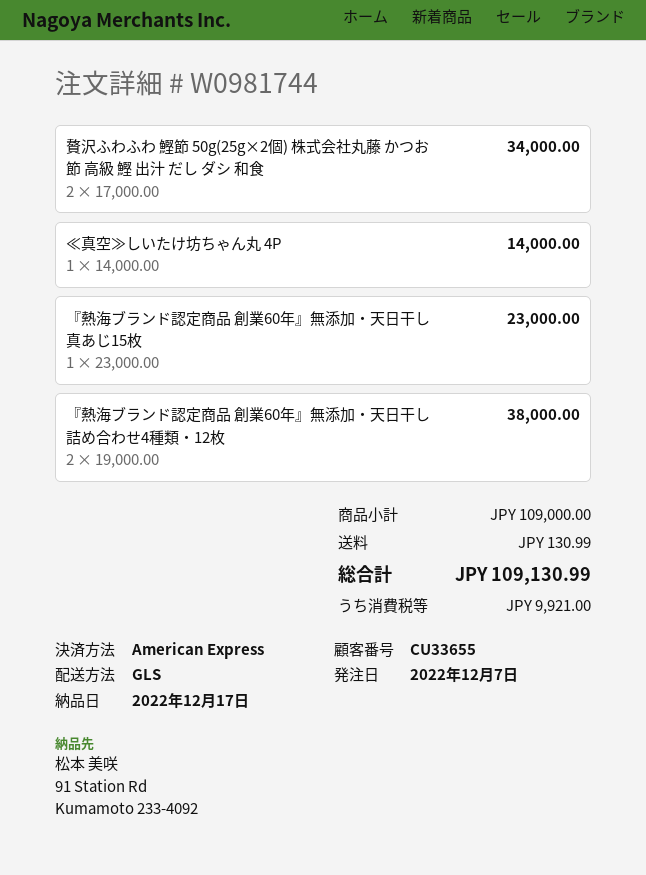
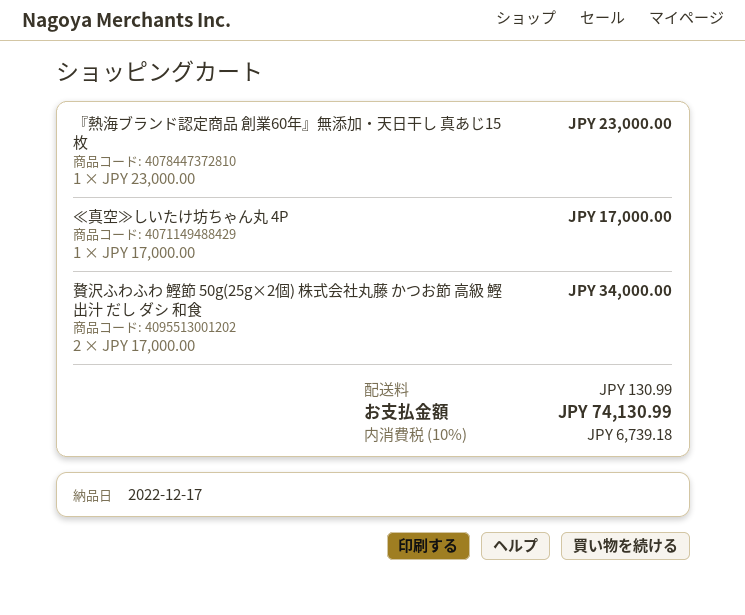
≪真空≫しいたけ坊ちゃん丸 4P: 1 x 14000.00 = 14000.00 -> 1 x 17000.00 = 17000.00
『熱海ブランド認定商品 創業60年』無添加・天日干し 詰め合わせ4種類・12枚: 2 x 19000.00 = 38000.00 -> none
tax: 9921.00 -> 6739.18
total: 109130.99 -> 74130.99

